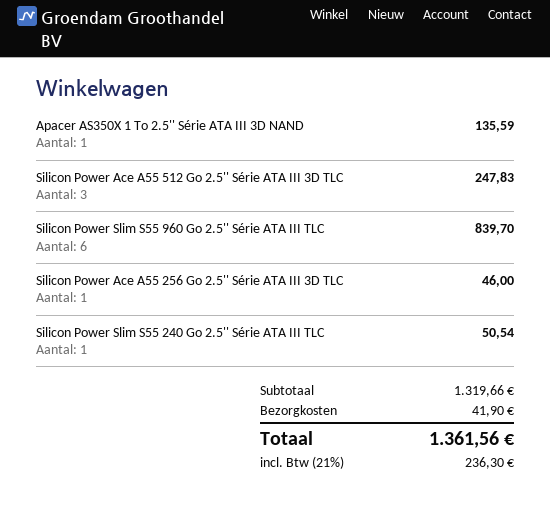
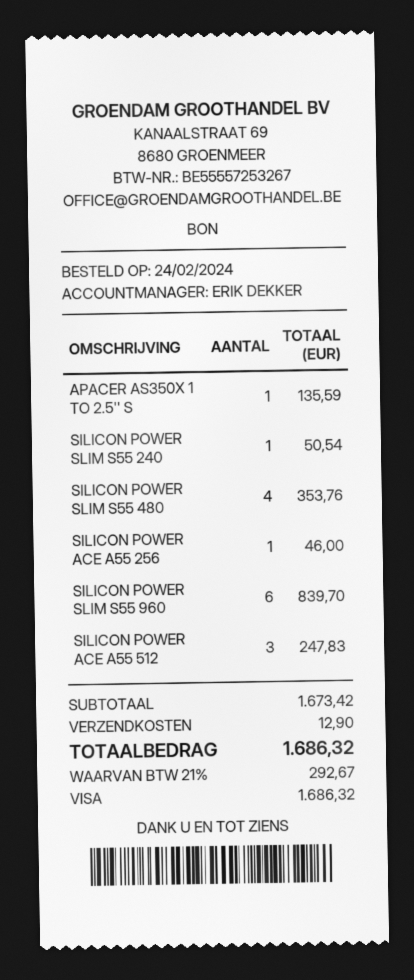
SILICON POWER SLIM S55 480: none -> 4 for 353.76
subtotal: 1319.66 -> 1673.42
shipping: 41.90 -> 12.90
tax: 21% = 236.30 -> 21% = 292.67
total: 1361.56 -> 1686.32

